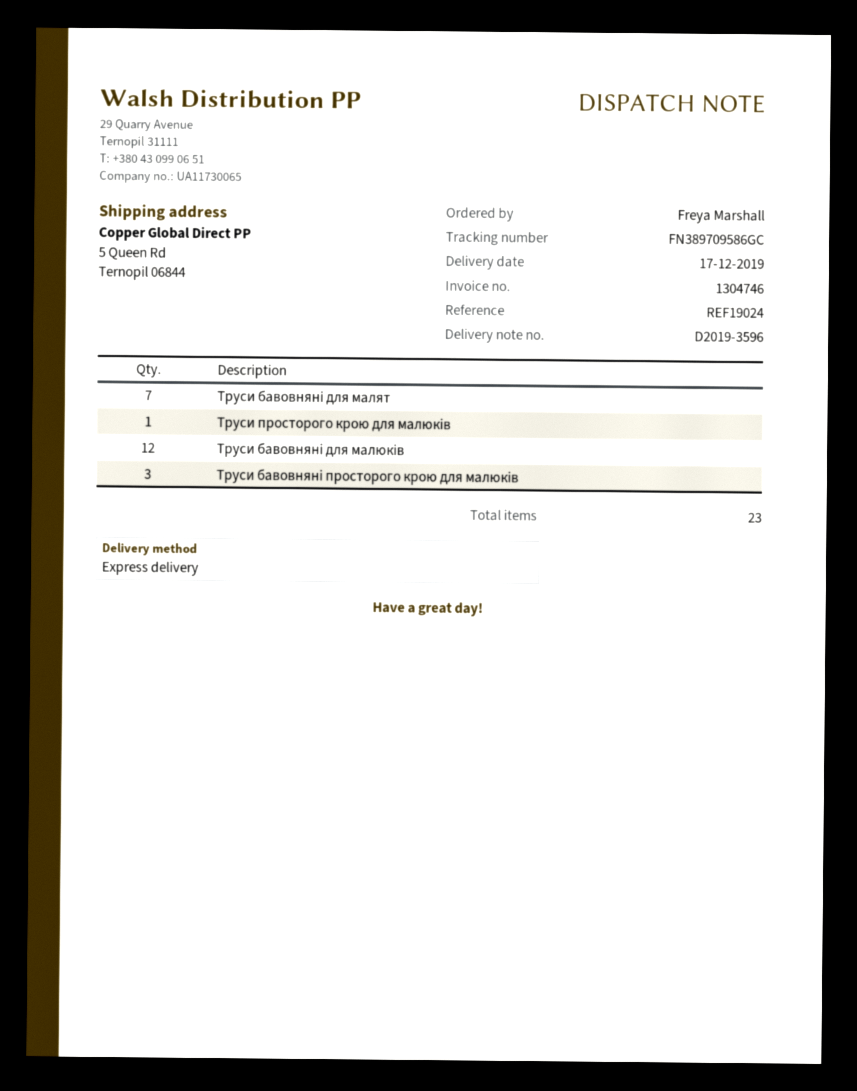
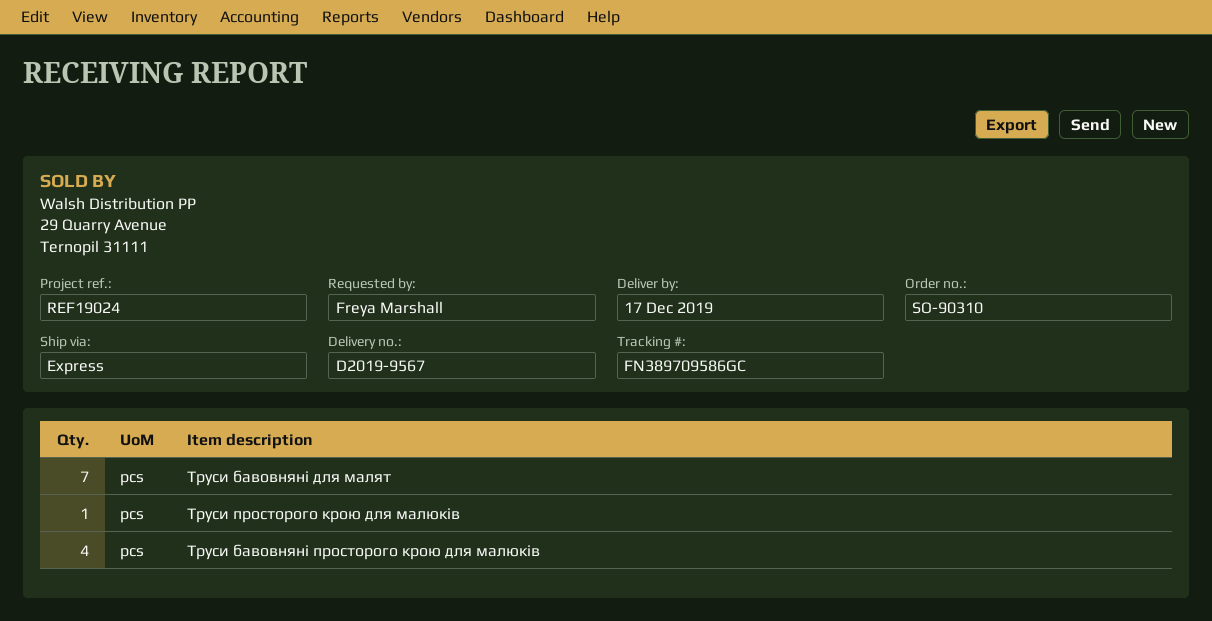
delivery note number: D2019-3596 -> D2019-9567
Труси бавовняні для малюків: 12 -> none
Труси бавовняні просторого крою для малюків: 3 -> 4

